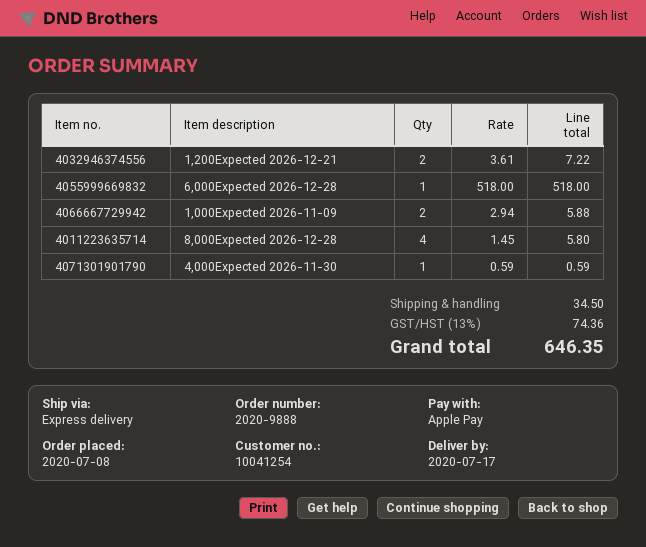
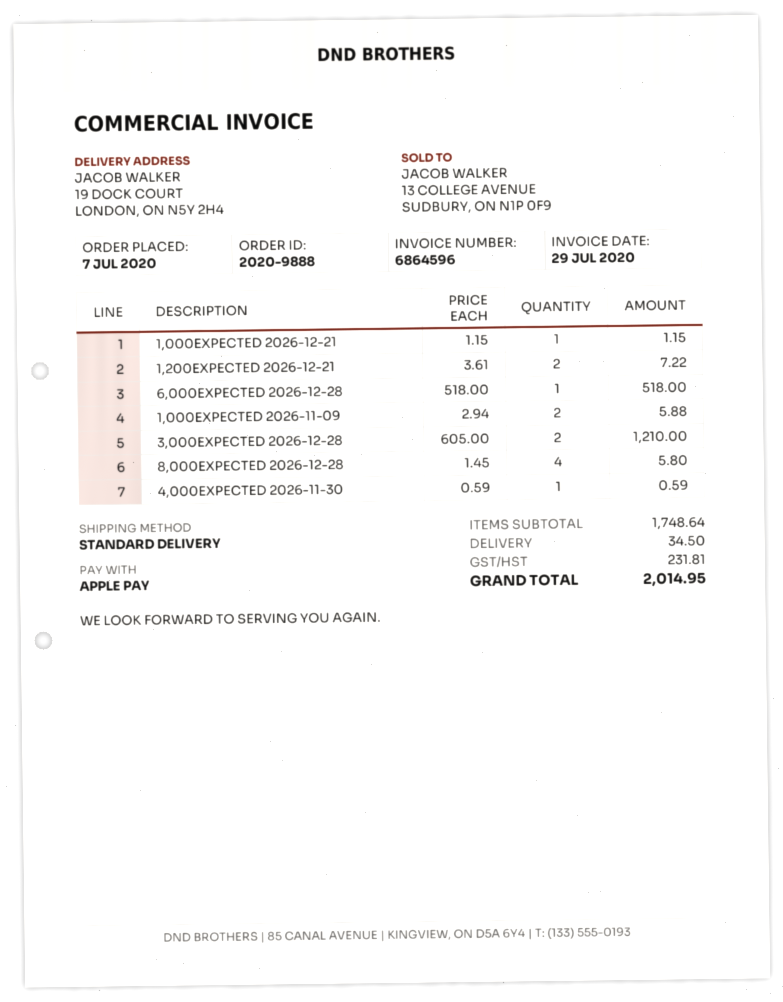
order date: 2020-07-08 -> 2020-07-07
shipping method: express -> standard
1,000EXPECTED 2026-12-21: none -> 1 x 1.15 = 1.15
3,000EXPECTED 2026-12-28: none -> 2 x 605.00 = 1210.00
tax: 74.36 -> 231.81
total: 646.35 -> 2014.95

